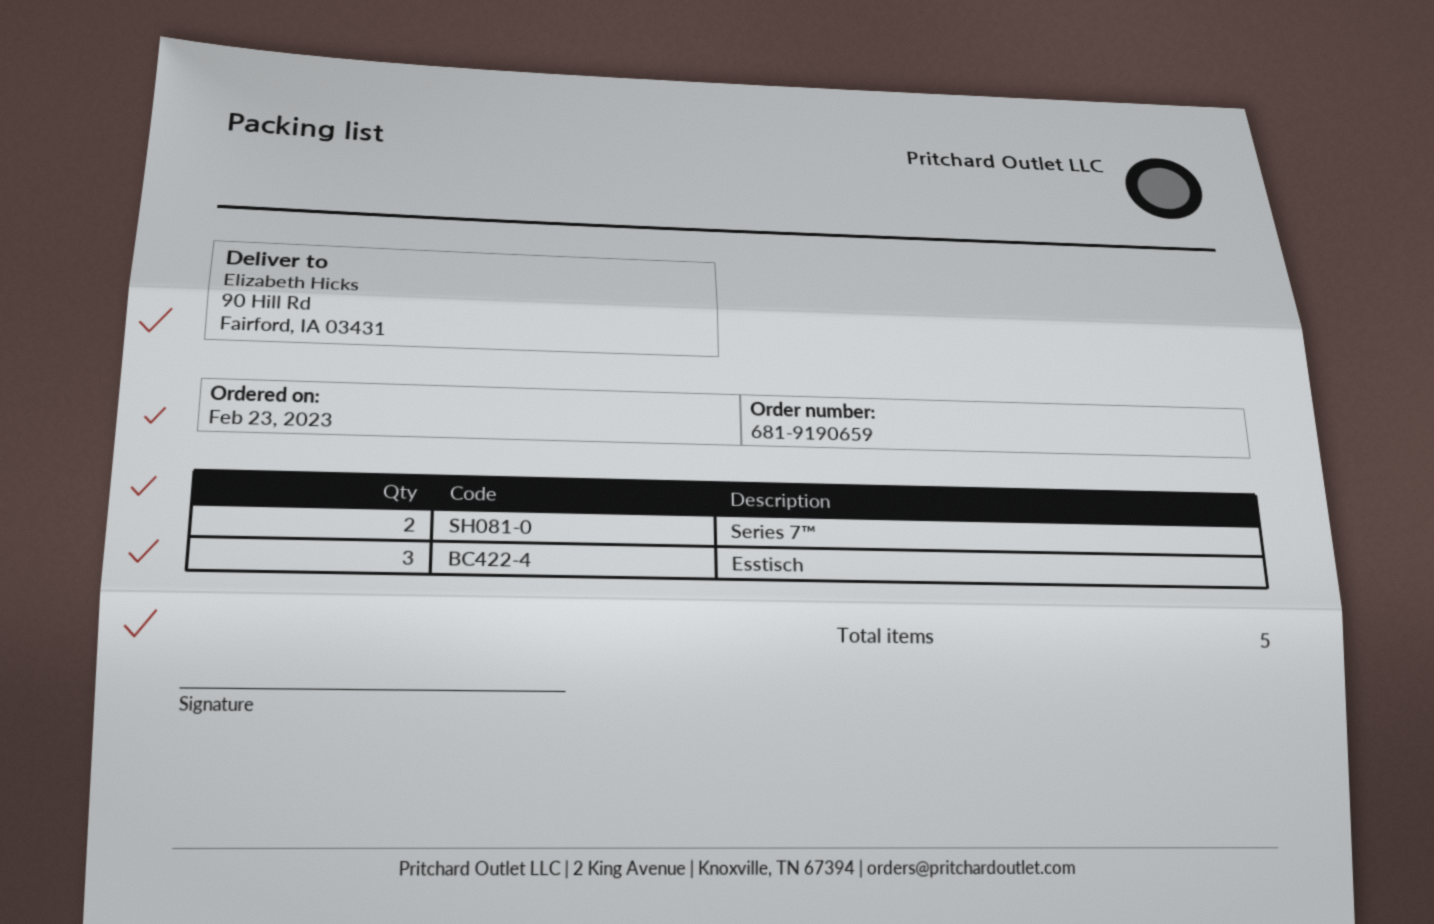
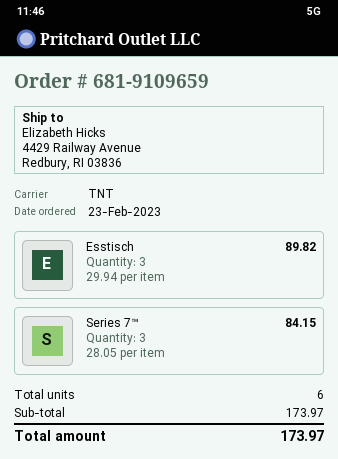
order number: 681-9190659 -> 681-9109659
ship to: 90 Hill Rd, Fairford, IA 03431 -> 4429 Railway Avenue, Redbury, RI 03836
Series 7™: 2 -> 3
total quantity: 5 -> 6

